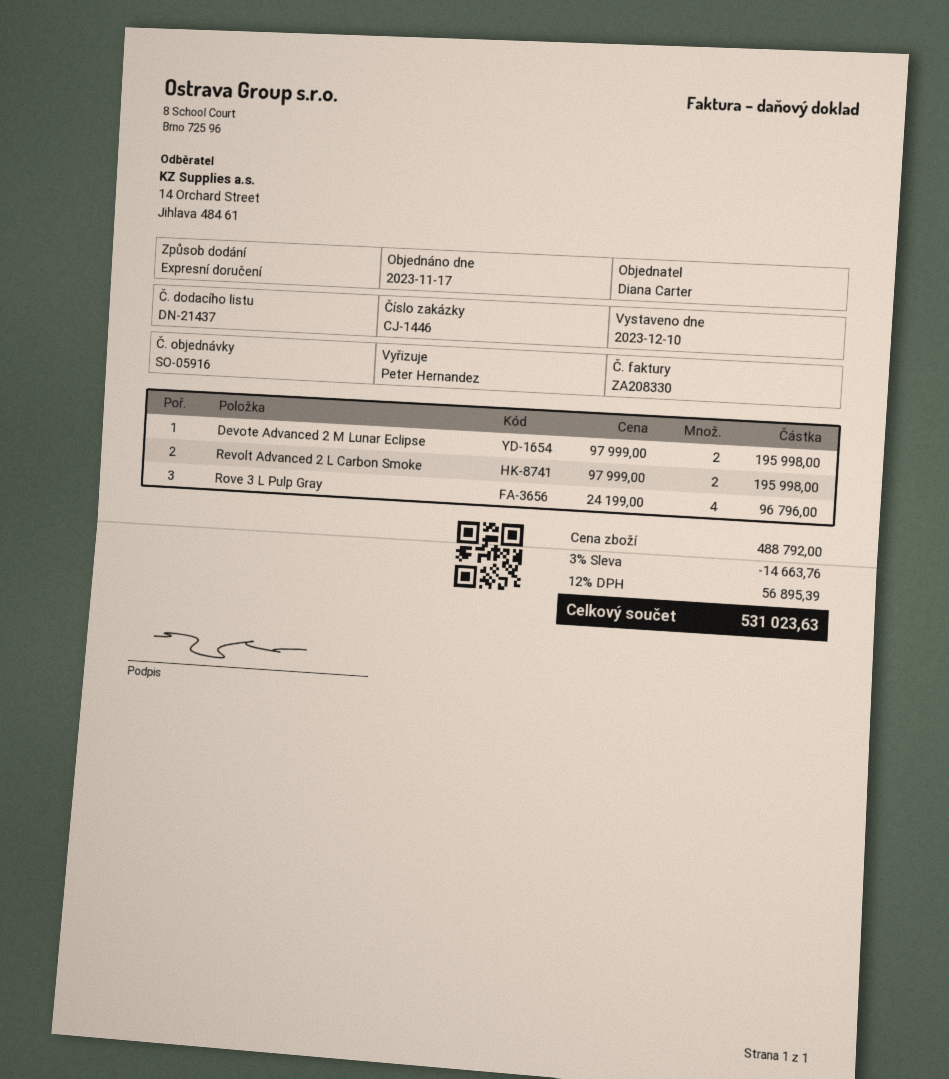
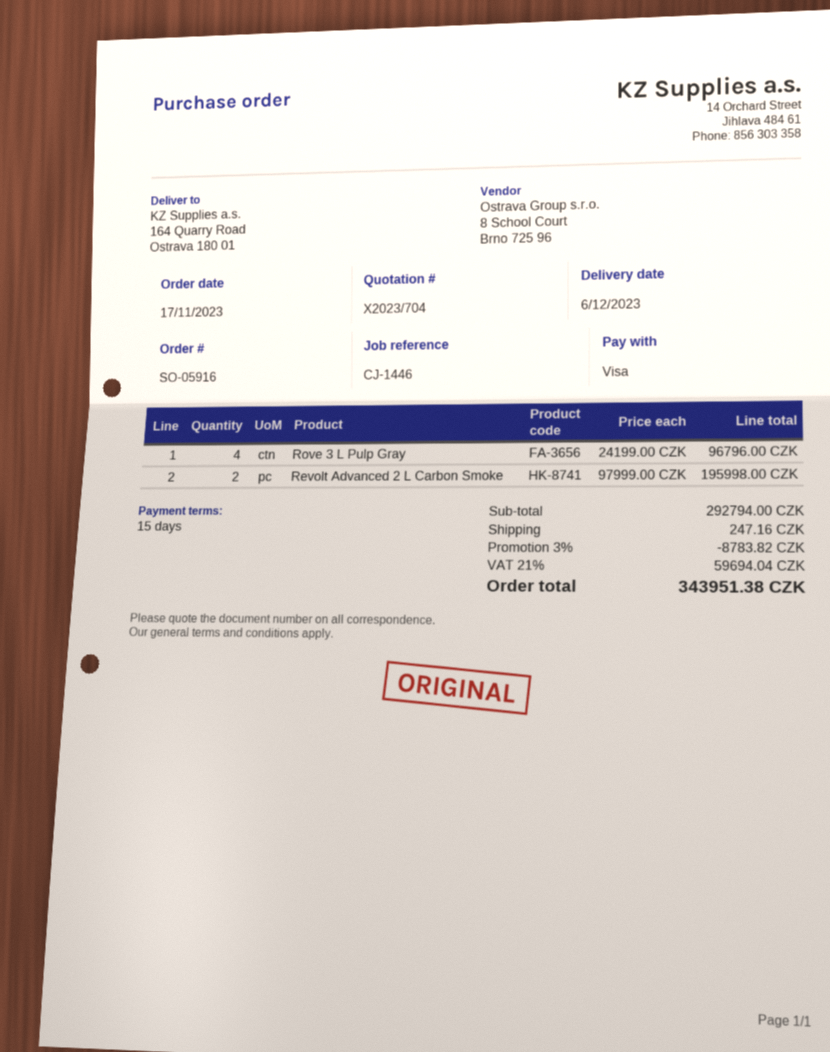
Devote Advanced 2 M Lunar Eclipse: 2 x 97999.00 = 195998.00 -> none
subtotal: 488792.00 -> 292794.00
discount: 3% = 14663.76 -> 3% = 8783.82
shipping: none -> 247.16
tax: 12% = 56895.39 -> 21% = 59694.04
total: 531023.63 -> 343951.38

